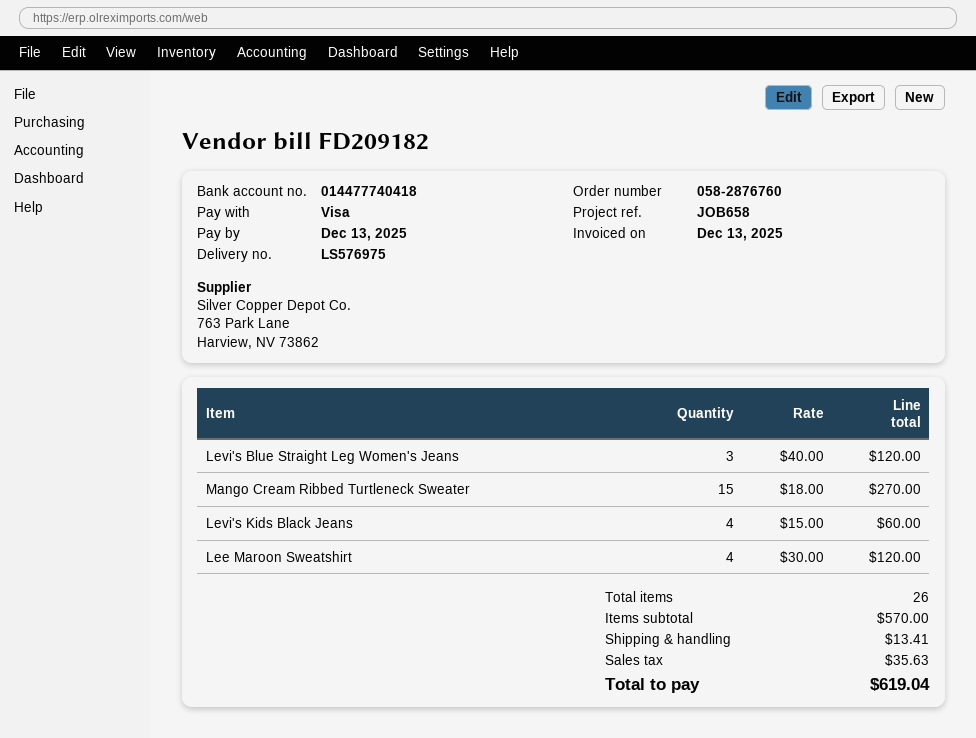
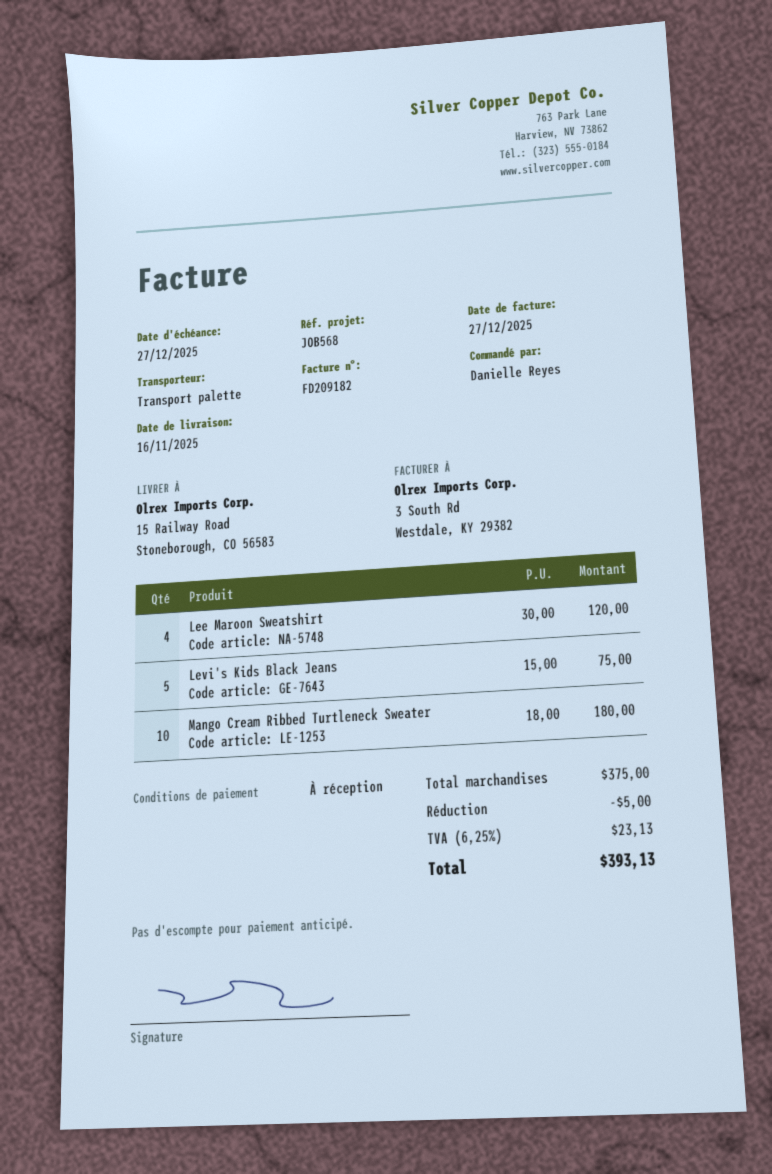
invoice date: 2025-12-13 -> 2025-12-27
due date: 2025-12-13 -> 2025-12-27
reference: JOB658 -> JOB568
Levi's Blue Straight Leg Women's Jeans: 3 x 40.00 = 120.00 -> none
Mango Cream Ribbed Turtleneck Sweater: 15 x 18.00 = 270.00 -> 10 x 18.00 = 180.00
Levi's Kids Black Jeans: 4 x 15.00 = 60.00 -> 5 x 15.00 = 75.00
subtotal: 570.00 -> 375.00
discount: none -> 5.00
shipping: 13.41 -> none
tax: 35.63 -> 23.13
total: 619.04 -> 393.13

